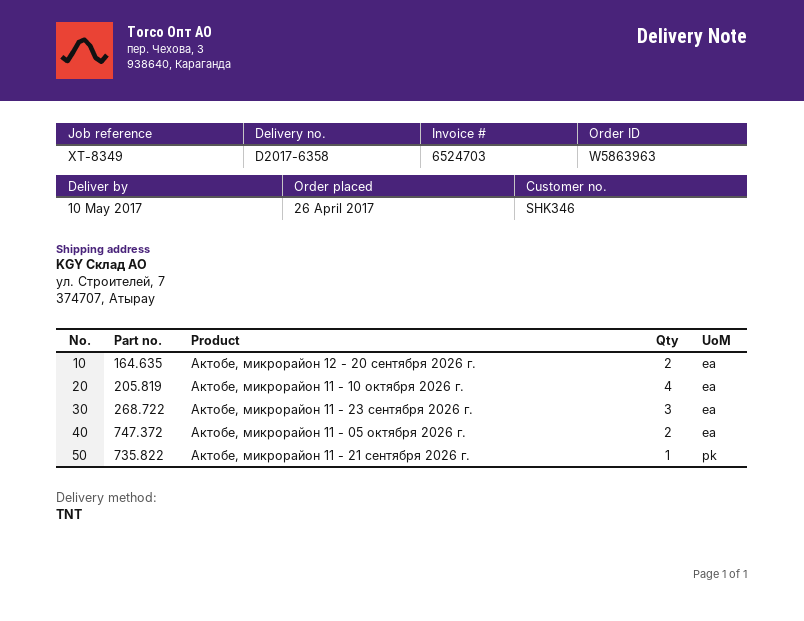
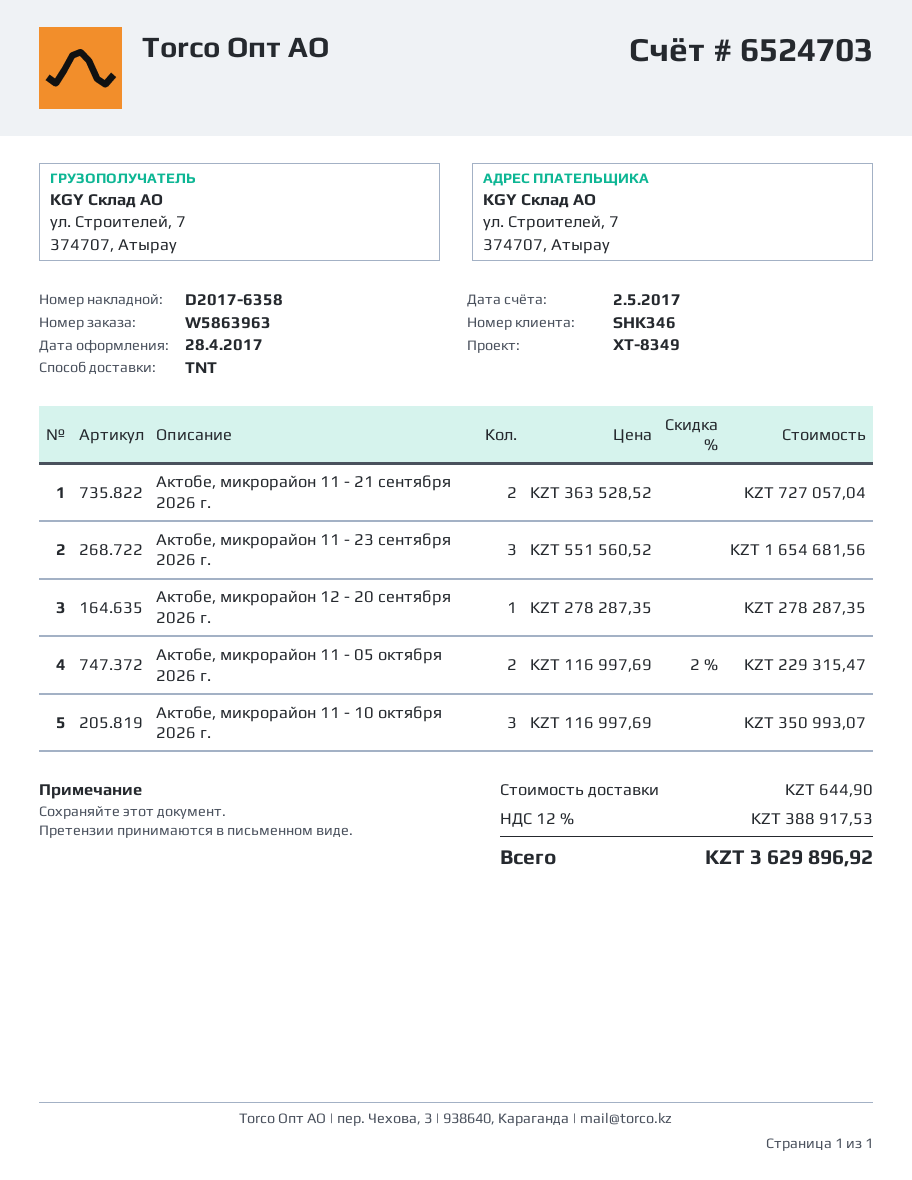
order date: 2017-04-26 -> 2017-04-28
Актобе, микрорайон 12 - 20 сентября 2026 г.: 2 -> 1
Актобе, микрорайон 11 - 10 октября 2026 г.: 4 -> 3
Актобе, микрорайон 11 - 21 сентября 2026 г.: 1 -> 2

